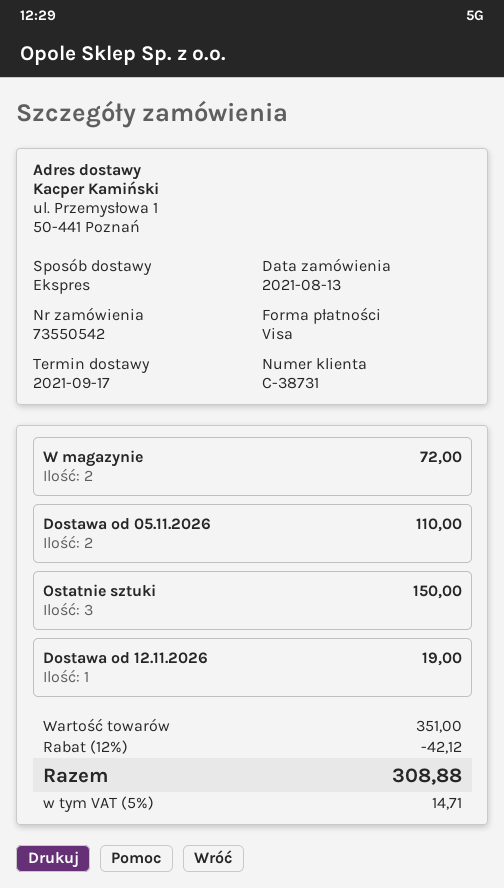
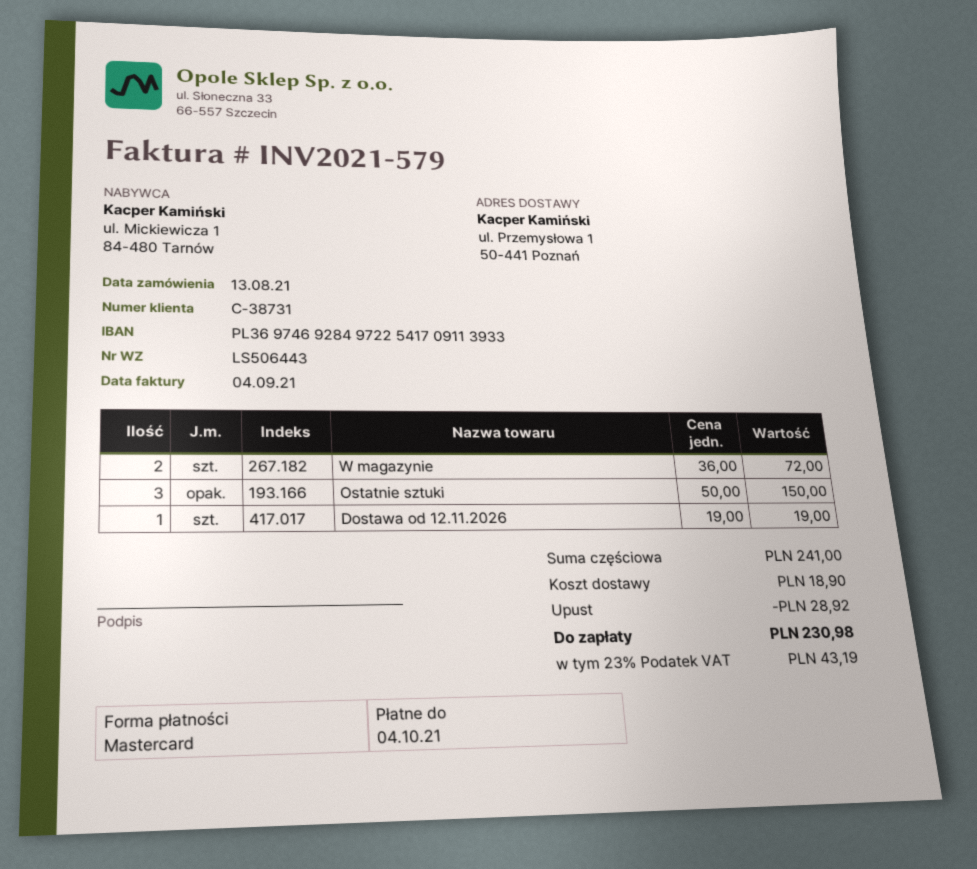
payment method: Visa -> Mastercard
Dostawa od 05.11.2026: 2 for 110.00 -> none
subtotal: 351.00 -> 241.00
discount: 42.12 -> 28.92
shipping: none -> 18.90
tax: 5% = 14.71 -> 23% = 43.19
total: 308.88 -> 230.98

